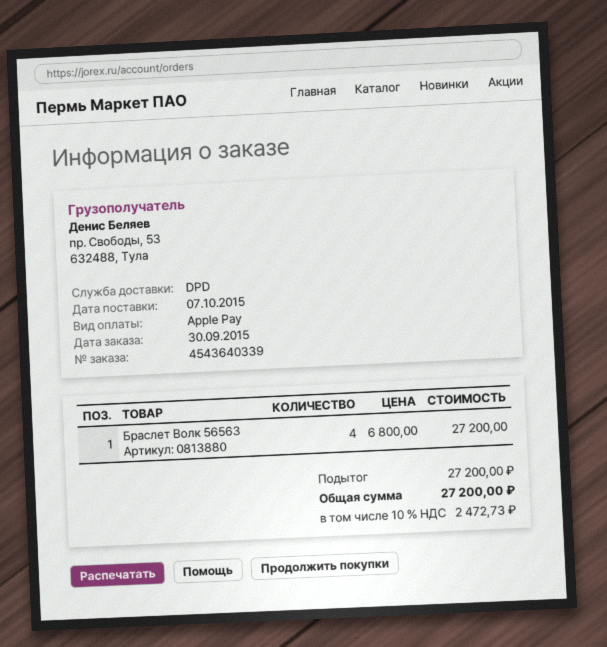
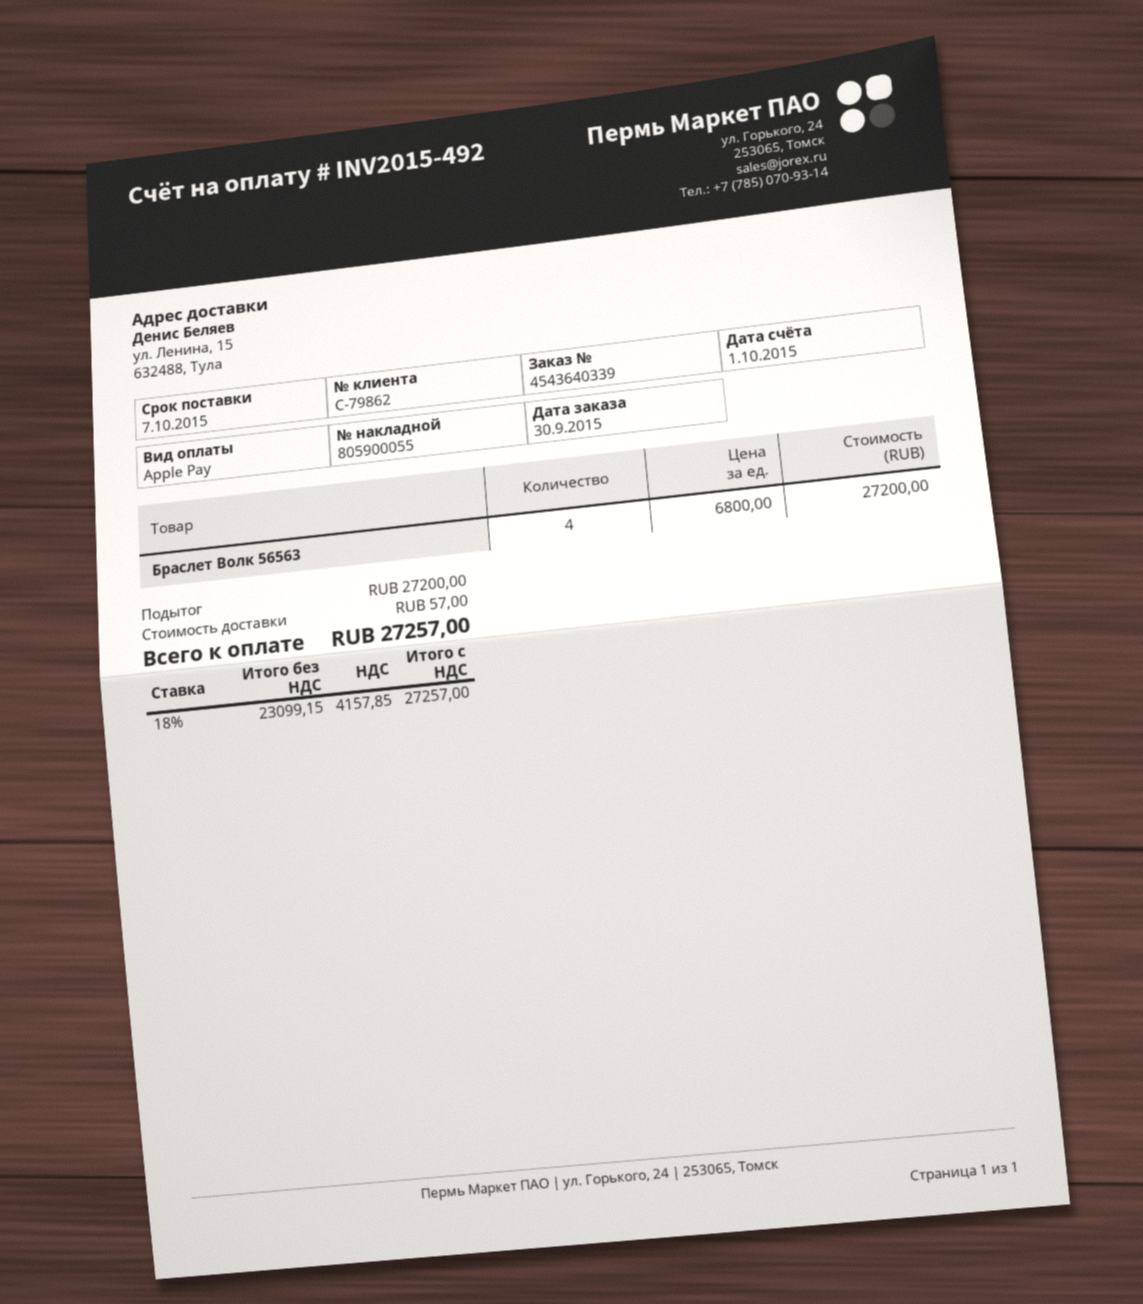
ship to: пр. Свободы, 53, 632488, Тула -> ул. Ленина, 15, 632488, Тула
shipping: none -> 57.00
tax: 10% = 2472.73 -> 18% = 4157.85
total: 27200.00 -> 27257.00

